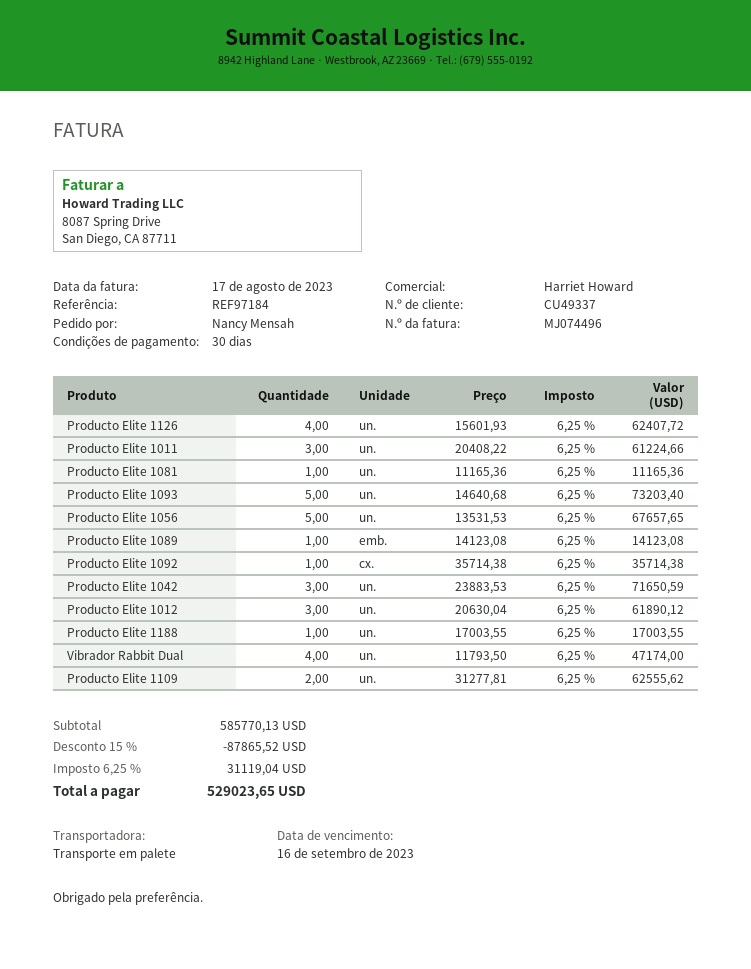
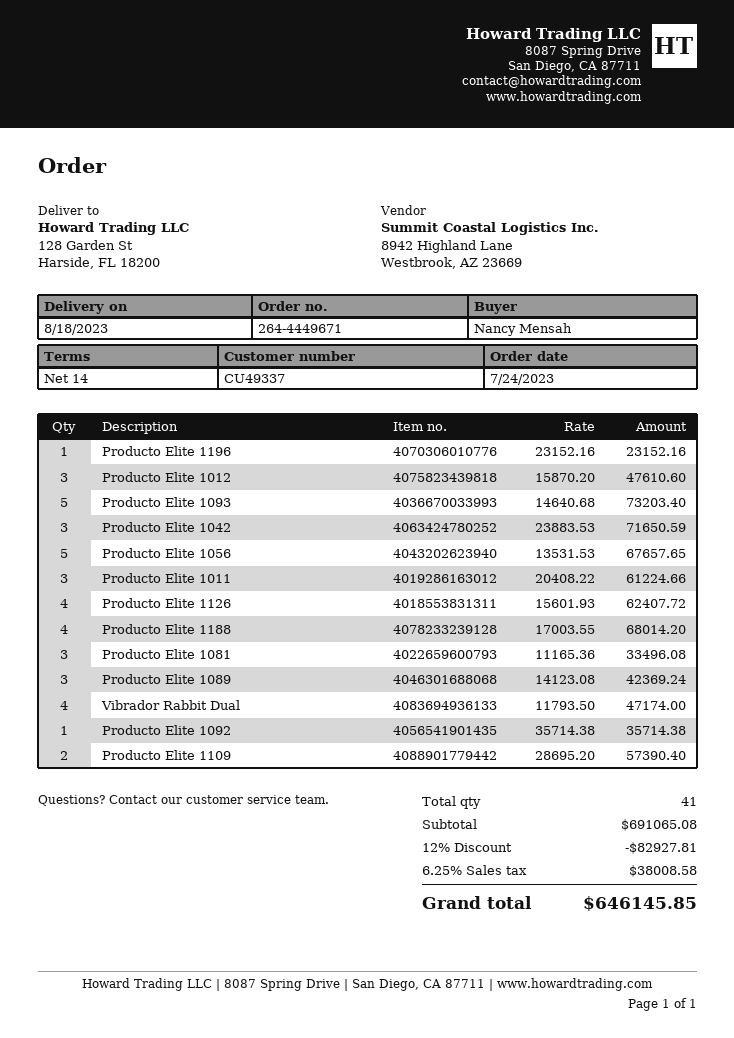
payment terms: 30 days -> 14 days
Producto Elite 1081: 1 x 11165.36 = 11165.36 -> 3 x 11165.36 = 33496.08
Producto Elite 1089: 1 x 14123.08 = 14123.08 -> 3 x 14123.08 = 42369.24
Producto Elite 1012: 3 x 20630.04 = 61890.12 -> 3 x 15870.20 = 47610.60
Producto Elite 1188: 1 x 17003.55 = 17003.55 -> 4 x 17003.55 = 68014.20
Producto Elite 1109: 2 x 31277.81 = 62555.62 -> 2 x 28695.20 = 57390.40
Producto Elite 1196: none -> 1 x 23152.16 = 23152.16
subtotal: 585770.13 -> 691065.08
discount: 15% = 87865.52 -> 12% = 82927.81
tax: 6.25% = 31119.04 -> 6.25% = 38008.58
total: 529023.65 -> 646145.85

